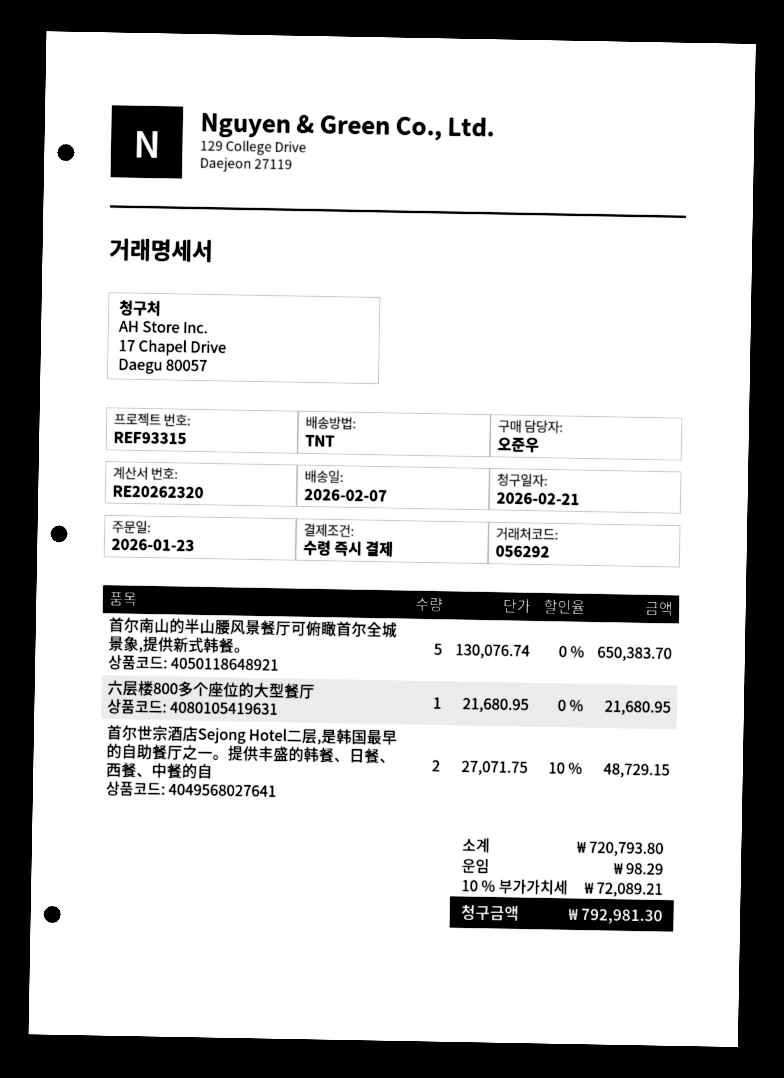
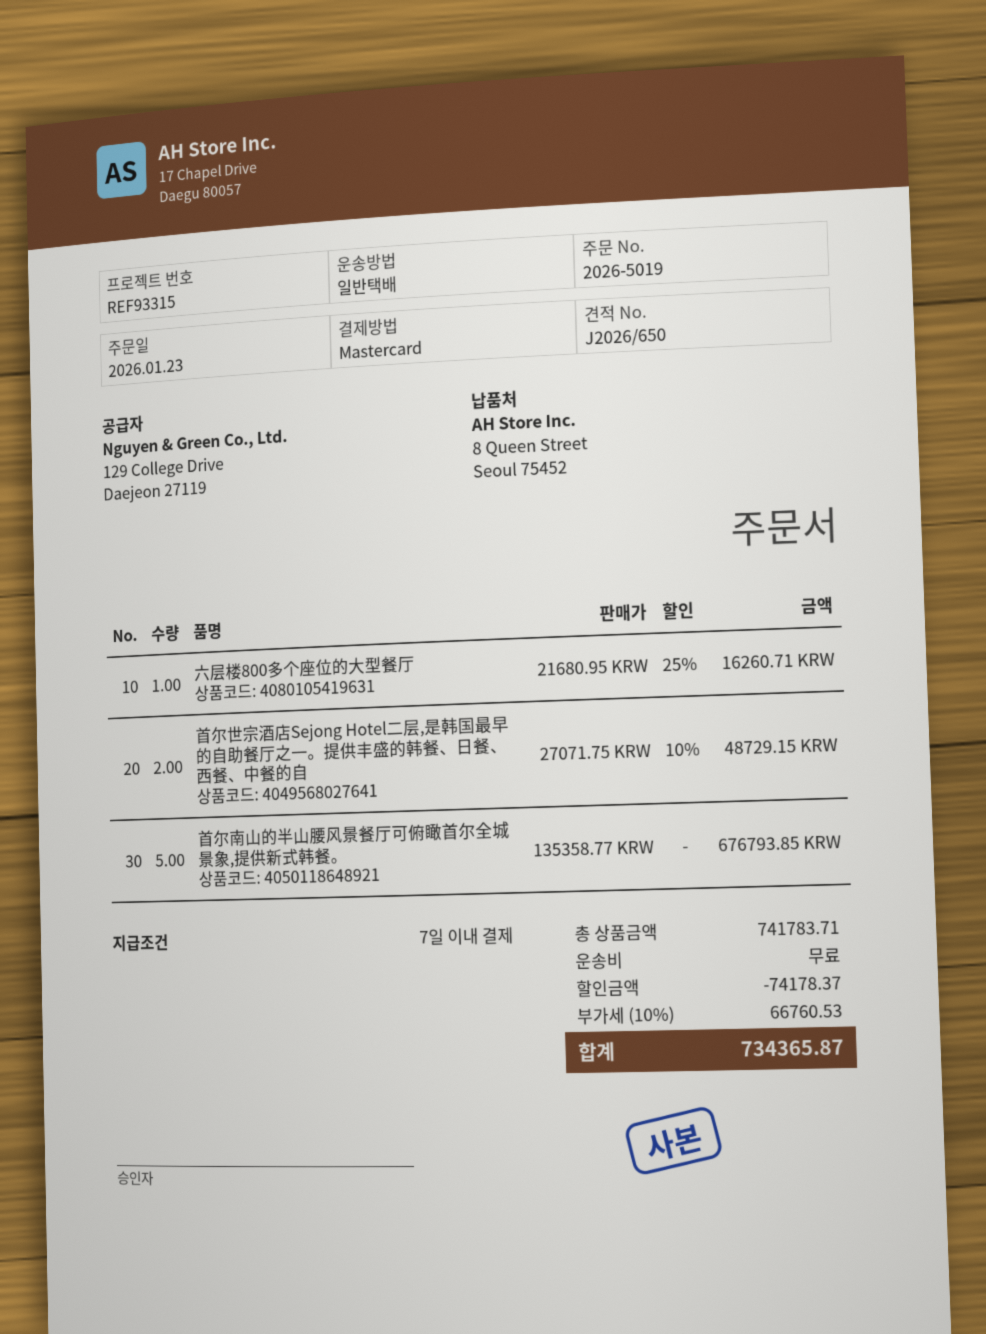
payment terms: on receipt -> 7 days
shipping method: TNT -> standard
首尔南山的半山腰风景餐厅可俯瞰首尔全城景象,提供新式韩餐。: 5 x 130076.74 = 650383.70 -> 5 x 135358.77 = 676793.85
六层楼800多个座位的大型餐厅: 1 x 21680.95 = 21680.95 -> 1 x 21680.95 - 25% = 16260.71
subtotal: 720793.80 -> 741783.71
discount: none -> 74178.37
shipping: 98.29 -> 0.00
tax: 10% = 72089.21 -> 10% = 66760.53
total: 792981.30 -> 734365.87

